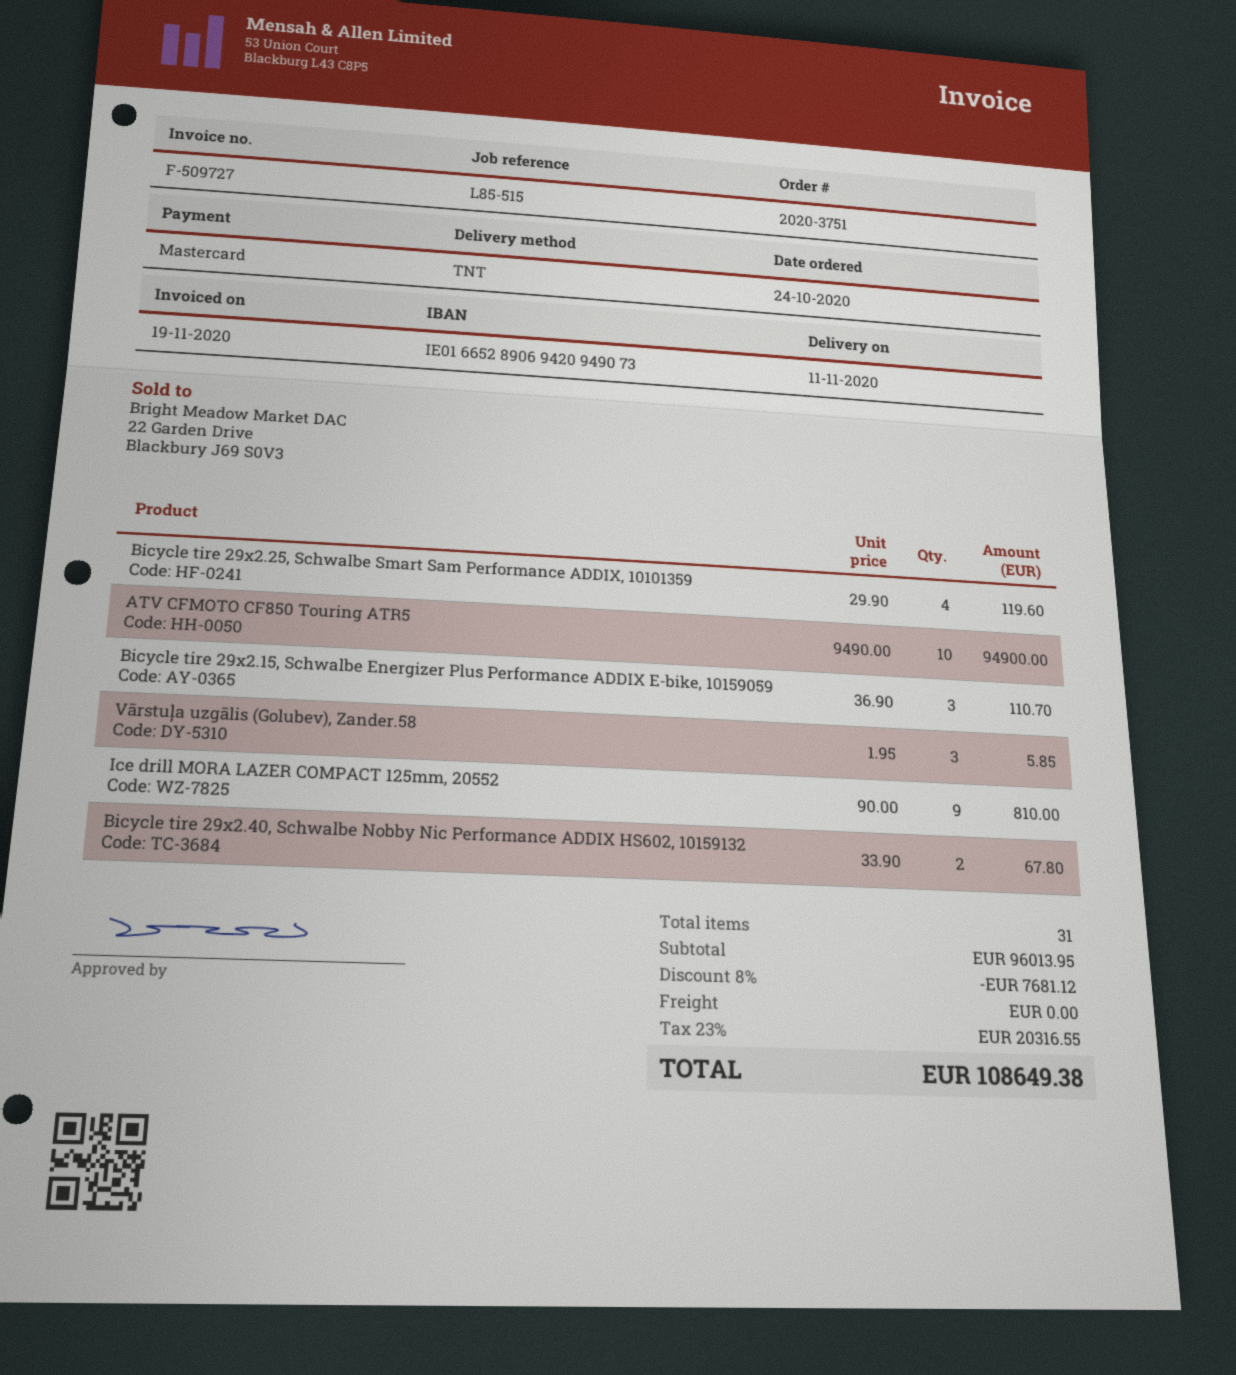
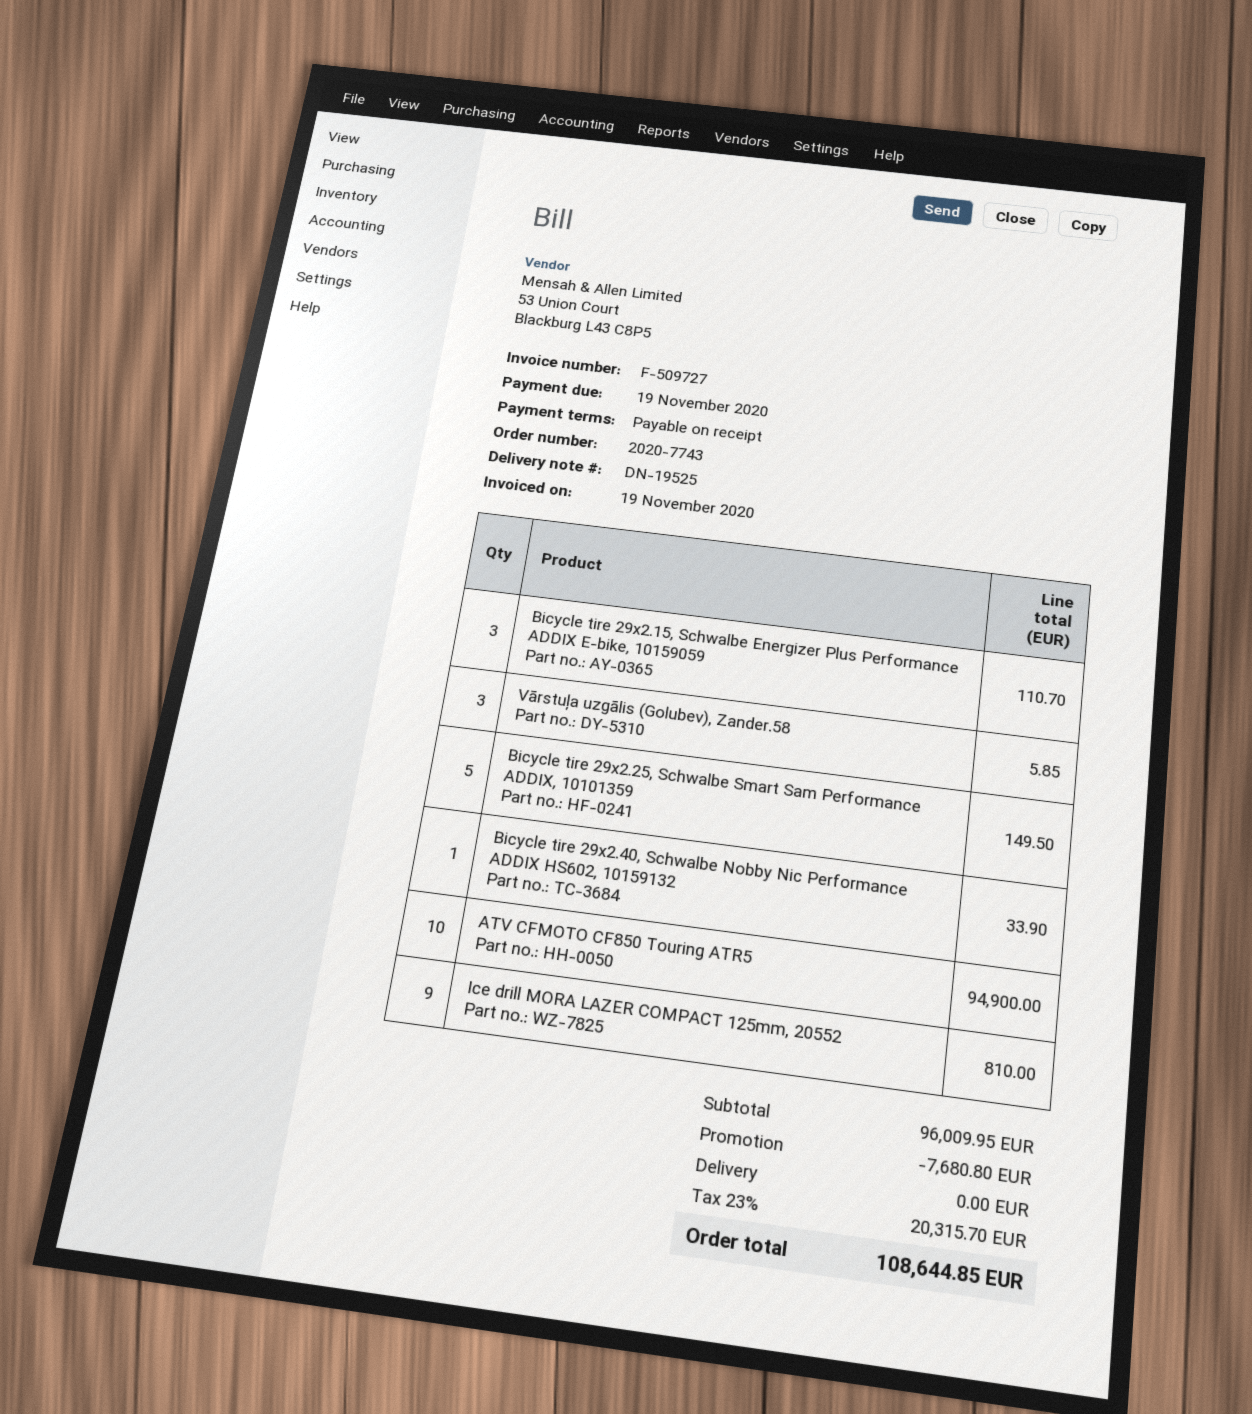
order number: 2020-3751 -> 2020-7743
Bicycle tire 29x2.25, Schwalbe Smart Sam Performance ADDIX, 10101359: 4 for 119.60 -> 5 for 149.50
Bicycle tire 29x2.40, Schwalbe Nobby Nic Performance ADDIX HS602, 10159132: 2 for 67.80 -> 1 for 33.90
subtotal: 96013.95 -> 96009.95
discount: 7681.12 -> 7680.80
tax: 23% = 20316.55 -> 23% = 20315.70
total: 108649.38 -> 108644.85

